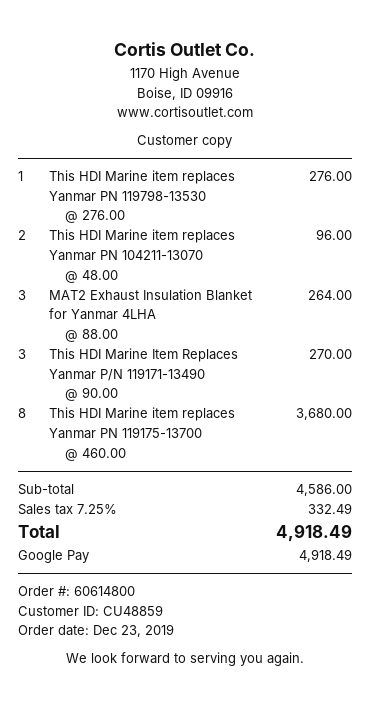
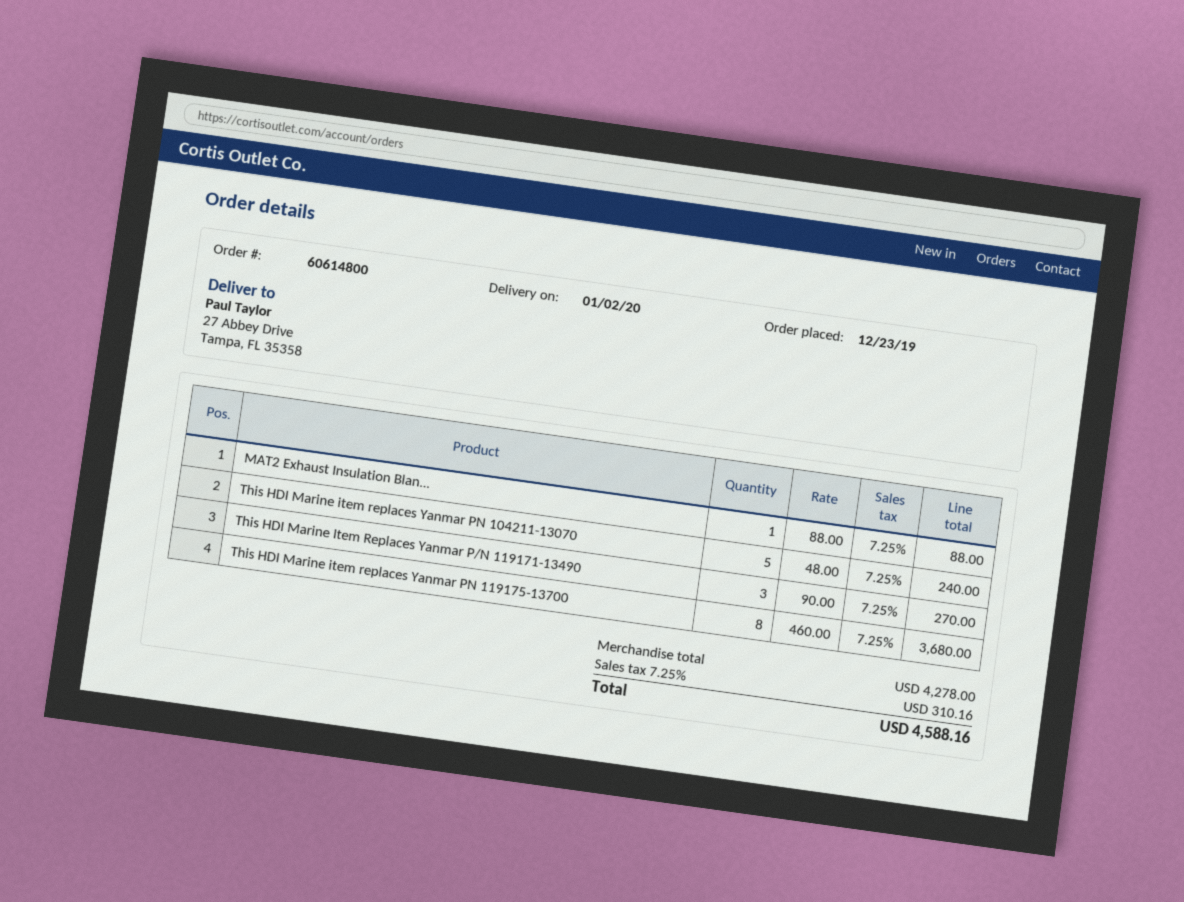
This HDI Marine item replaces Yanmar PN 119798-13530: 1 x 276.00 = 276.00 -> none
This HDI Marine item replaces Yanmar PN 104211-13070: 2 x 48.00 = 96.00 -> 5 x 48.00 = 240.00
MAT2 Exhaust Insulation Blanket for Yanmar 4LHA: 3 x 88.00 = 264.00 -> 1 x 88.00 = 88.00
subtotal: 4586.00 -> 4278.00
tax: 7.25% = 332.49 -> 7.25% = 310.16
total: 4918.49 -> 4588.16

